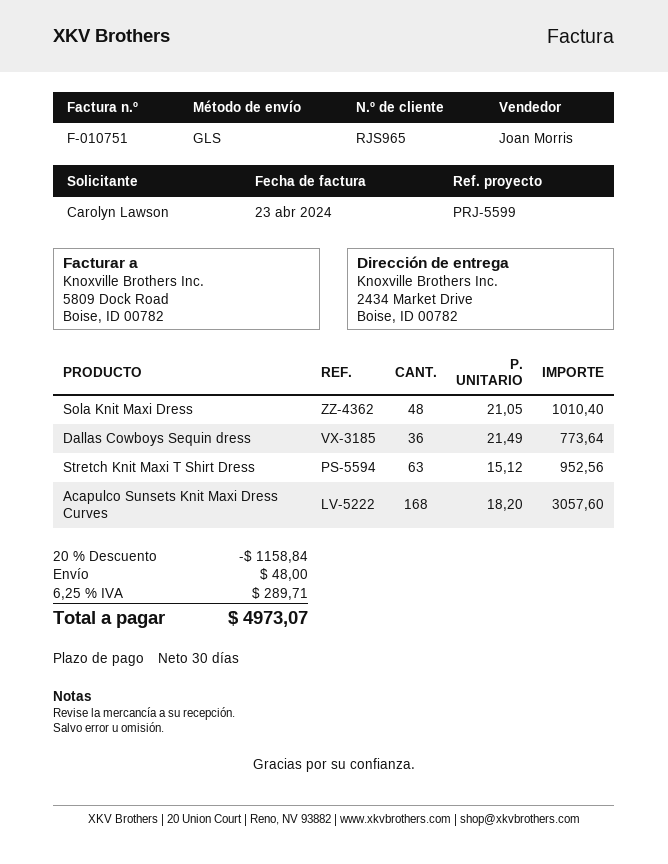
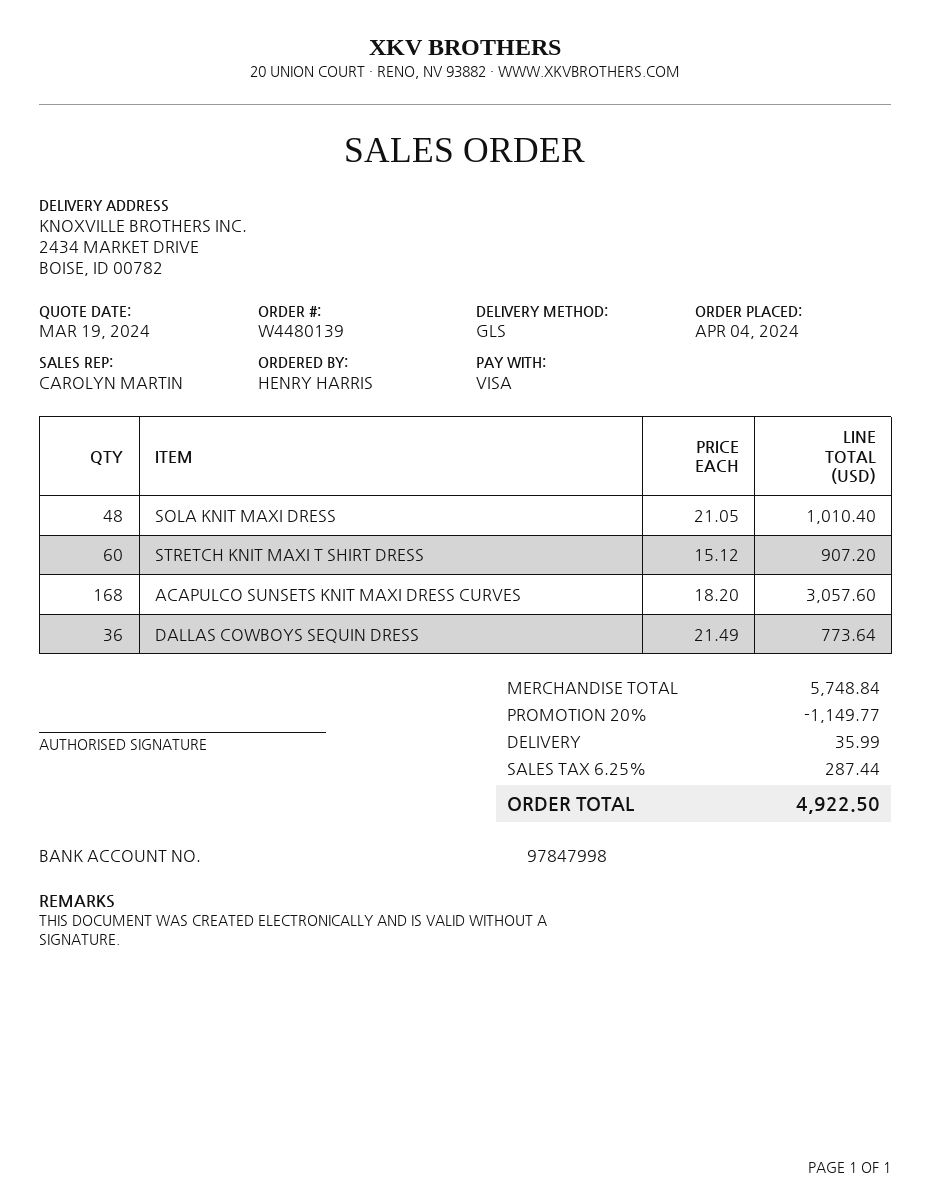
ordered by: Carolyn Lawson -> HENRY HARRIS
sales rep: Joan Morris -> CAROLYN MARTIN
Stretch Knit Maxi T Shirt Dress: 63 x 15.12 = 952.56 -> 60 x 15.12 = 907.20
discount: 20% = 1158.84 -> 20% = 1149.77
shipping: 48.00 -> 35.99
tax: 6.25% = 289.71 -> 6.25% = 287.44
total: 4973.07 -> 4922.50

